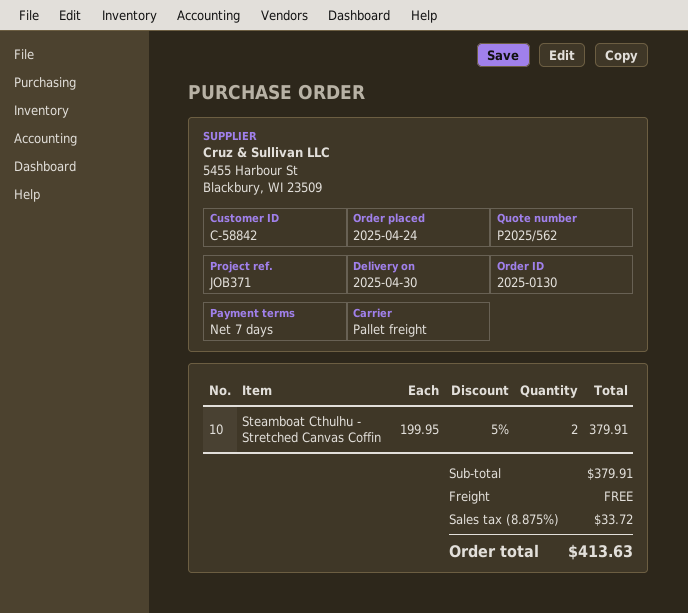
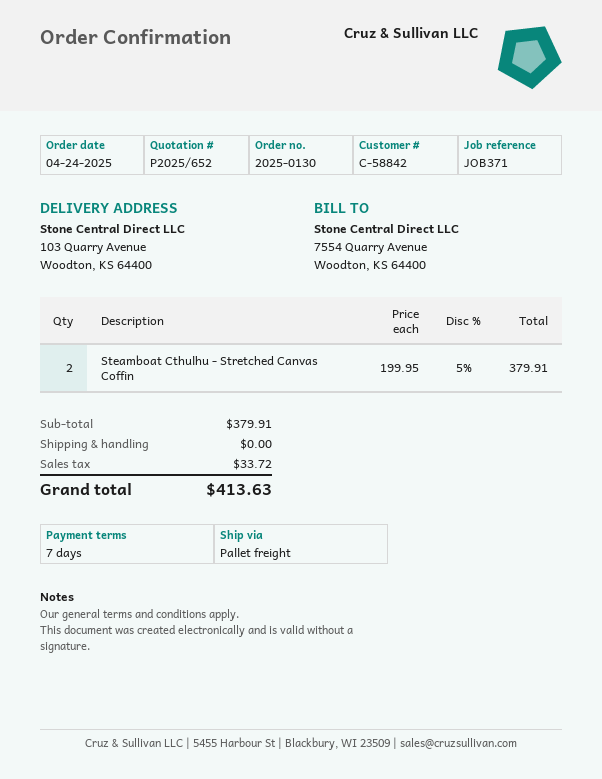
quote number: P2025/562 -> P2025/652

